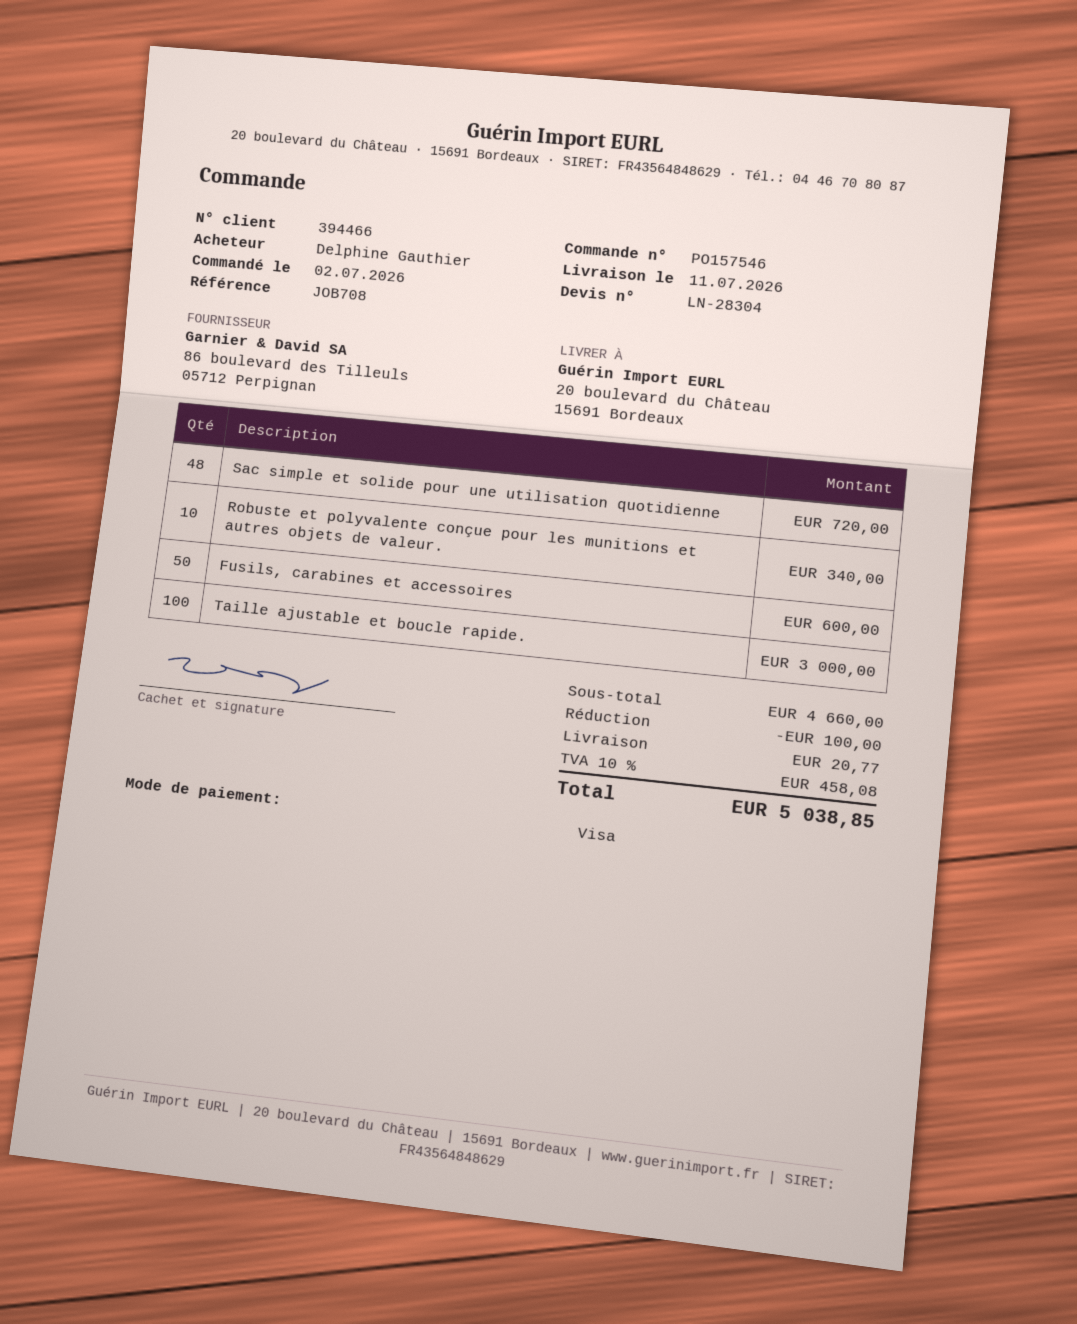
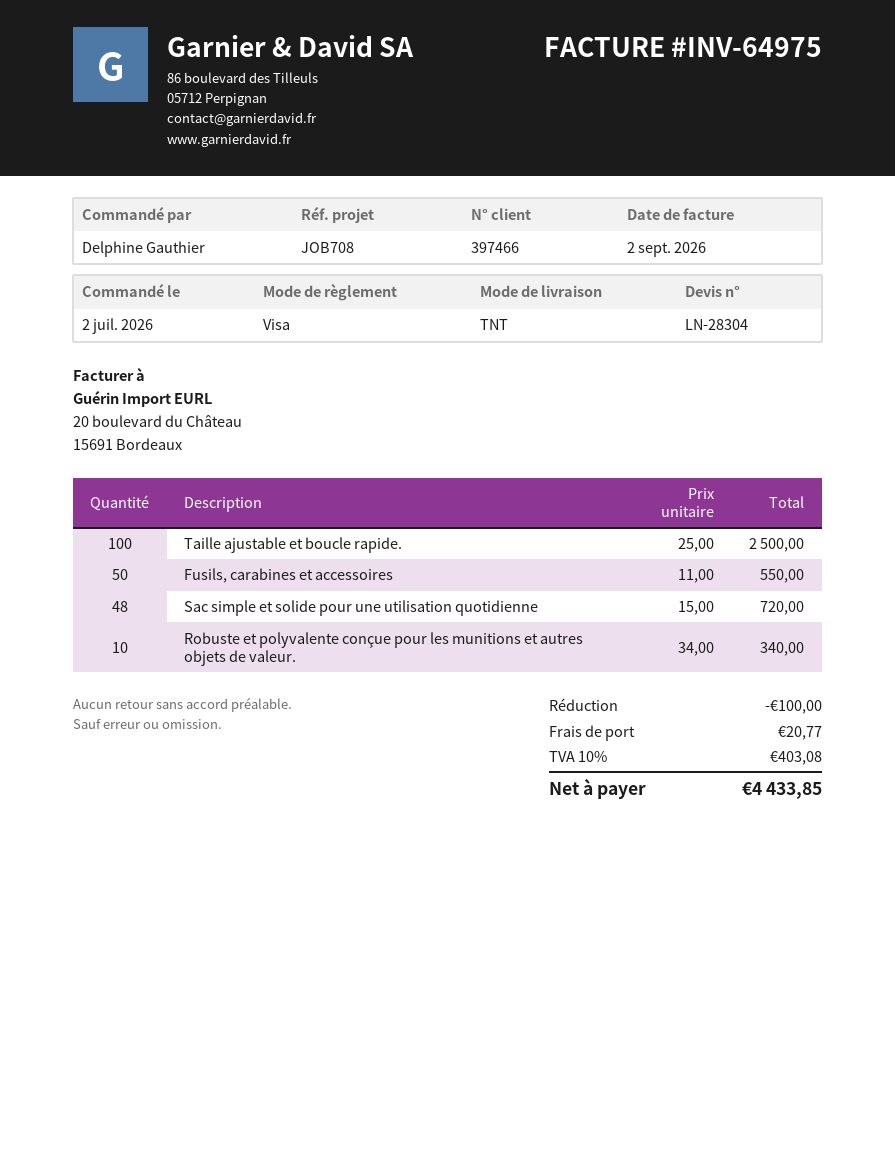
customer number: 394466 -> 397466
Fusils, carabines et accessoires: 50 for 600.00 -> 50 for 550.00
Taille ajustable et boucle rapide.: 100 for 3000.00 -> 100 for 2500.00
tax: 10% = 458.08 -> 10% = 403.08
total: 5038.85 -> 4433.85

